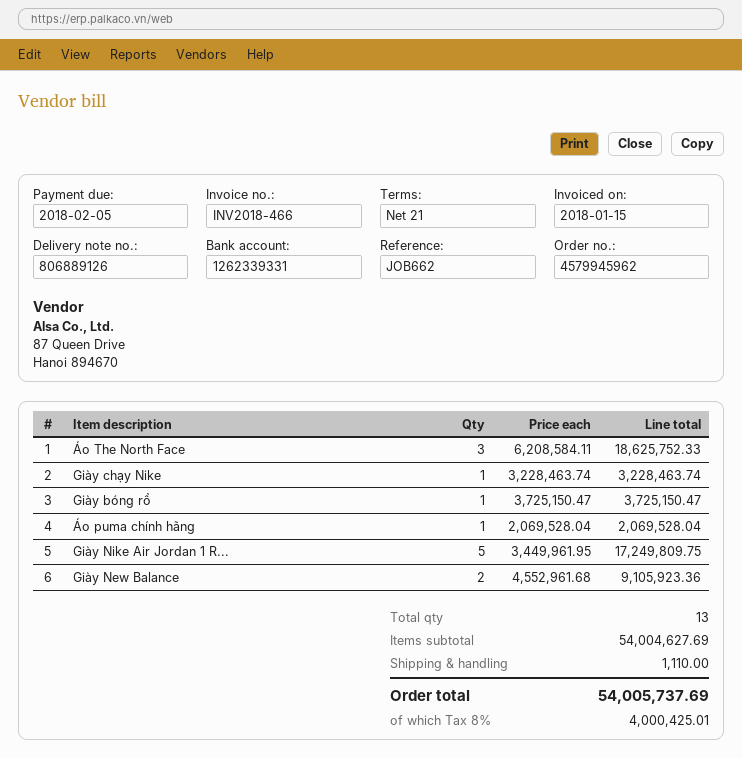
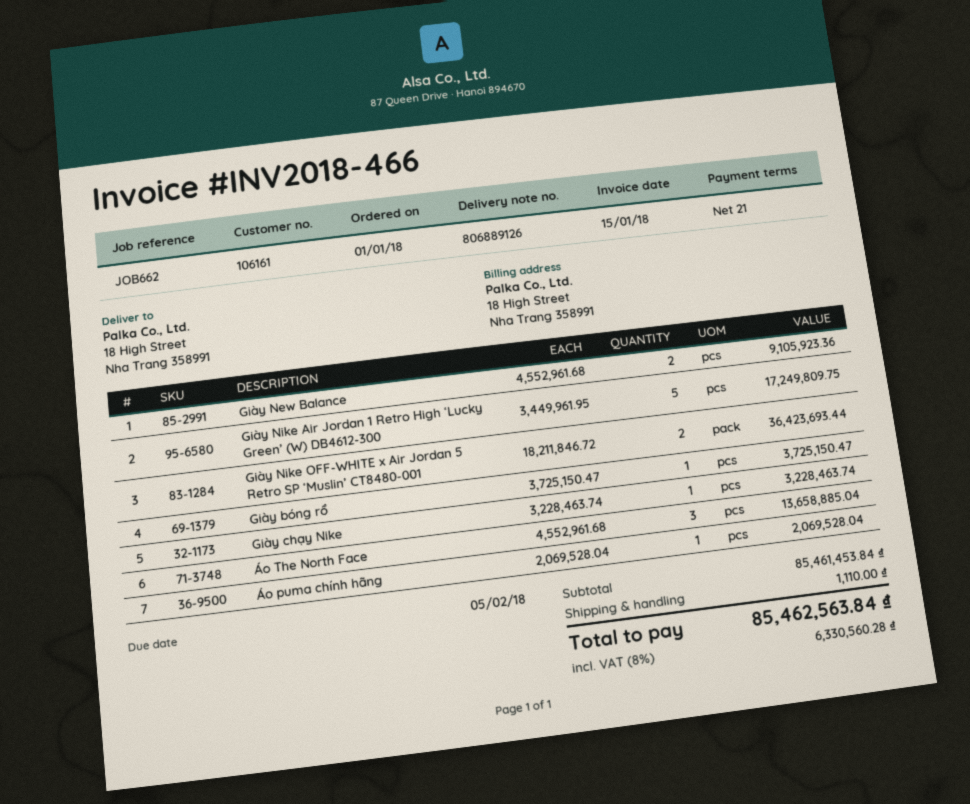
Áo The North Face: 3 x 6208584.11 = 18625752.33 -> 3 x 4552961.68 = 13658885.04
Giày Nike OFF-WHITE x Air Jordan 5 Retro SP ‘Muslin’ CT8480-001: none -> 2 x 18211846.72 = 36423693.44
subtotal: 54004627.69 -> 85461453.84
tax: 8% = 4000425.01 -> 8% = 6330560.28
total: 54005737.69 -> 85462563.84

